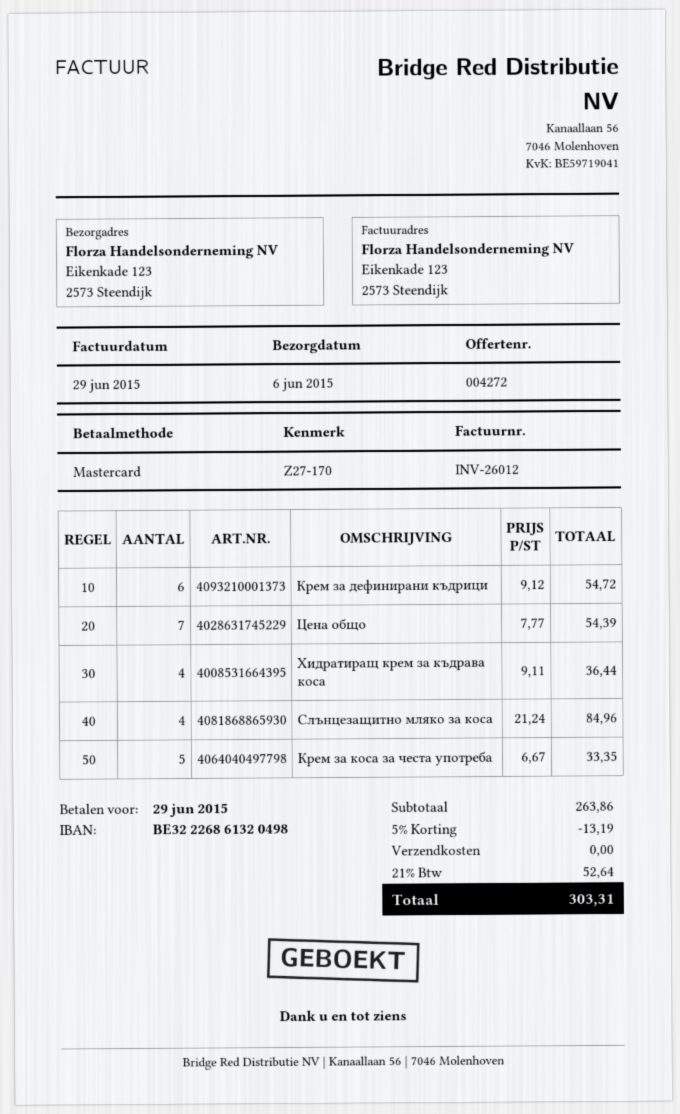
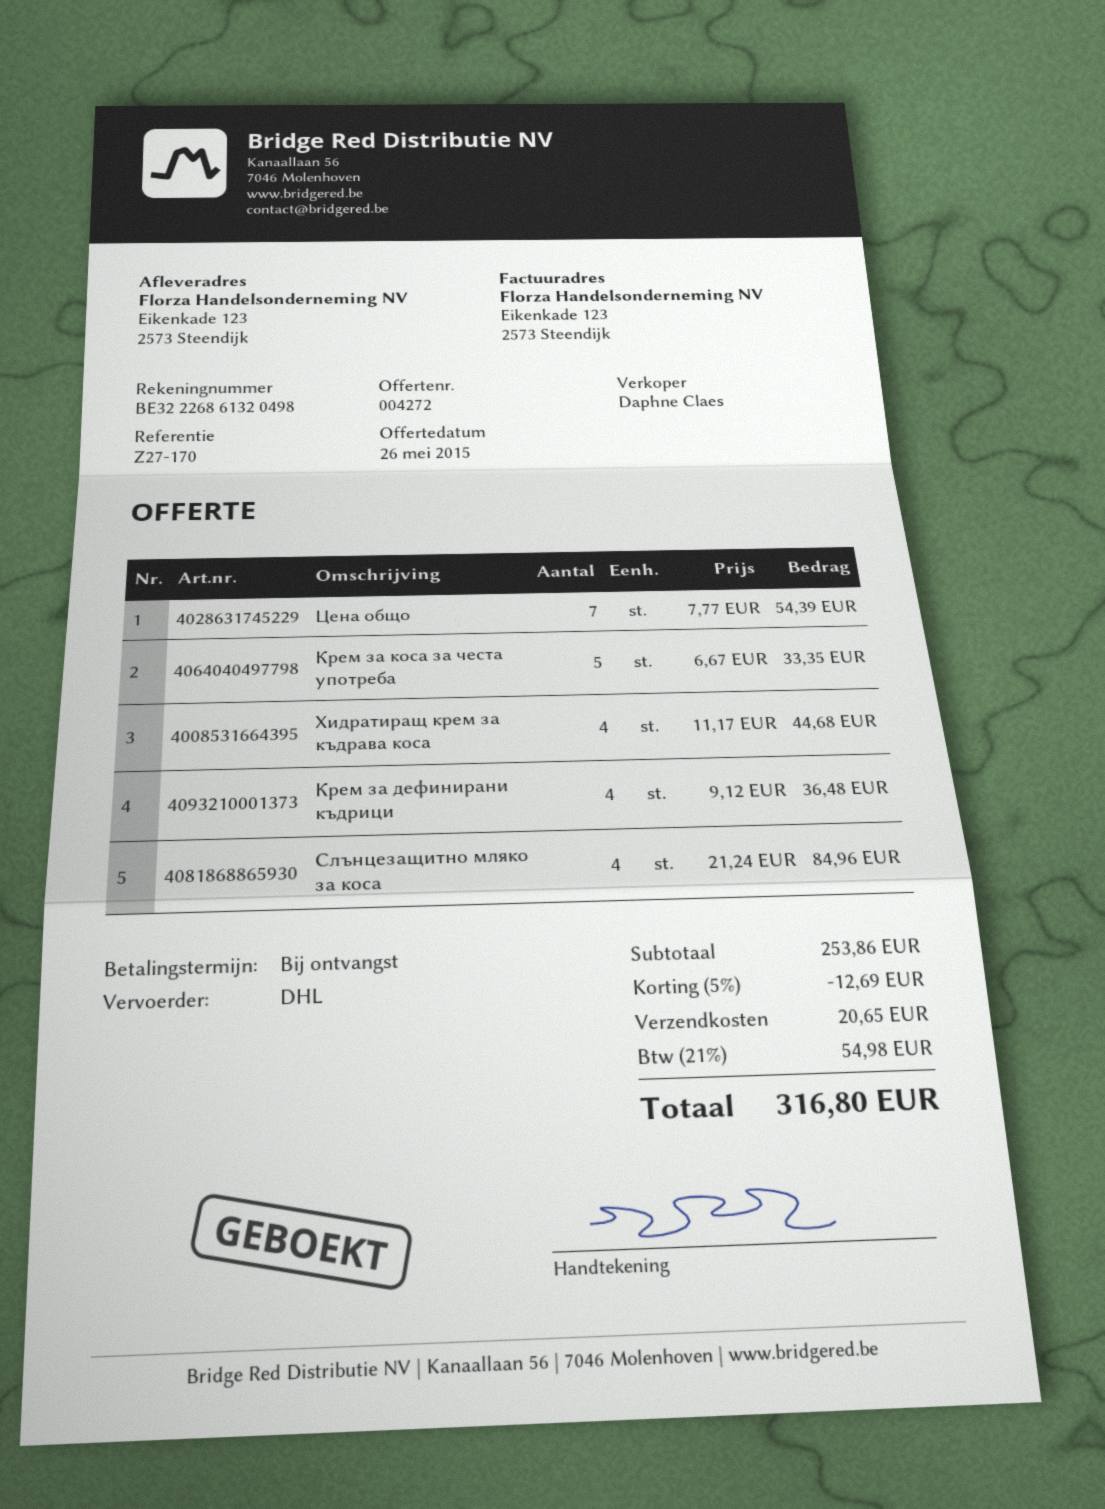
Крем за дефинирани къдрици: 6 x 9.12 = 54.72 -> 4 x 9.12 = 36.48
Хидратиращ крем за къдрава коса: 4 x 9.11 = 36.44 -> 4 x 11.17 = 44.68
subtotal: 263.86 -> 253.86
discount: 5% = 13.19 -> 5% = 12.69
shipping: 0.00 -> 20.65
tax: 21% = 52.64 -> 21% = 54.98
total: 303.31 -> 316.80

